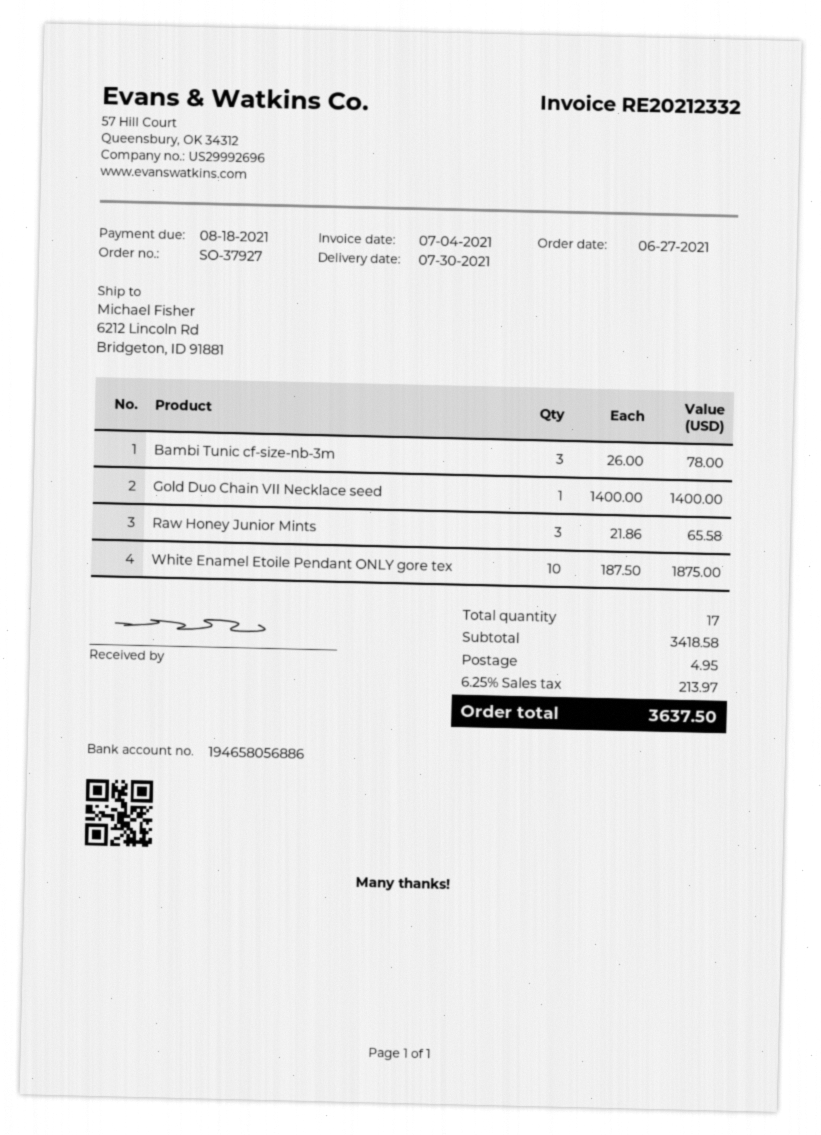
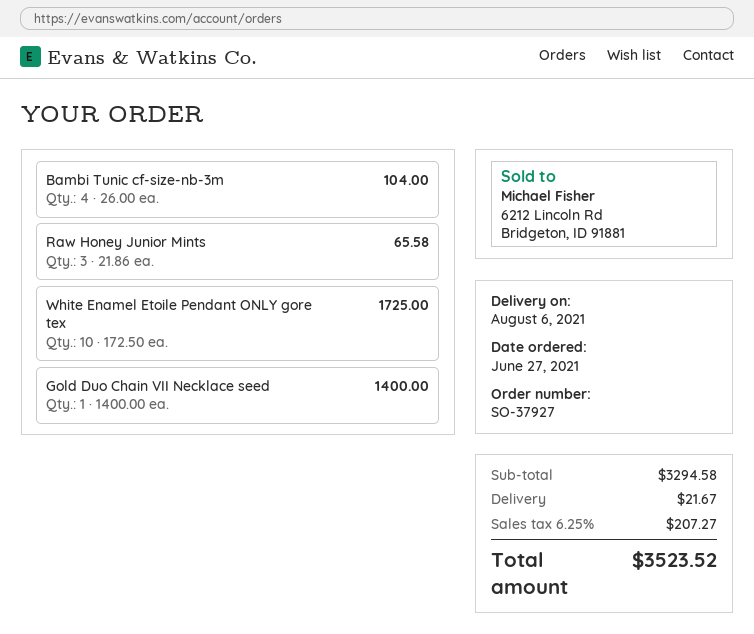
delivery date: 2021-07-30 -> 2021-08-06
Bambi Tunic cf-size-nb-3m: 3 x 26.00 = 78.00 -> 4 x 26.00 = 104.00
White Enamel Etoile Pendant ONLY gore tex: 10 x 187.50 = 1875.00 -> 10 x 172.50 = 1725.00
subtotal: 3418.58 -> 3294.58
shipping: 4.95 -> 21.67
tax: 6.25% = 213.97 -> 6.25% = 207.27
total: 3637.50 -> 3523.52

